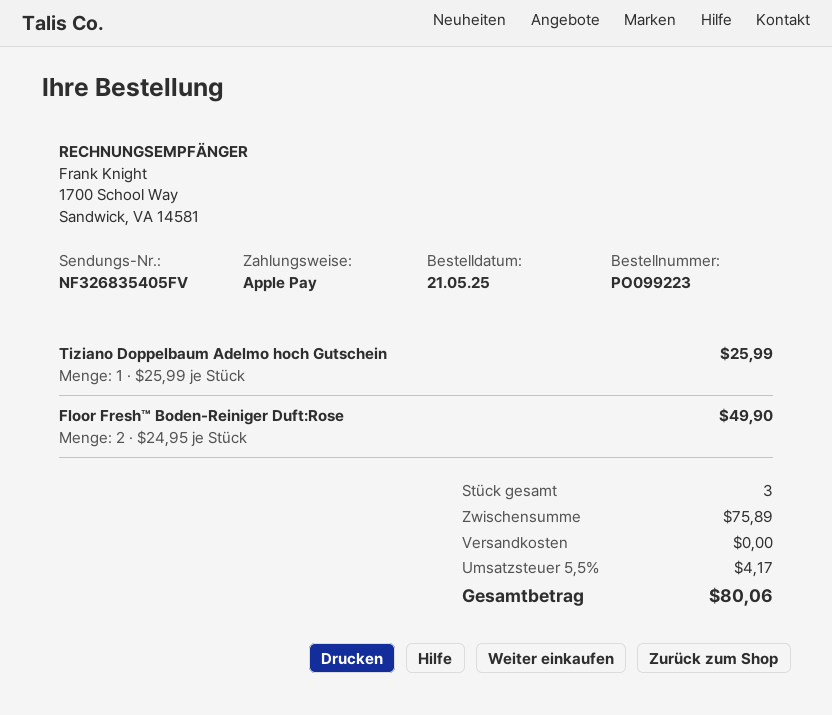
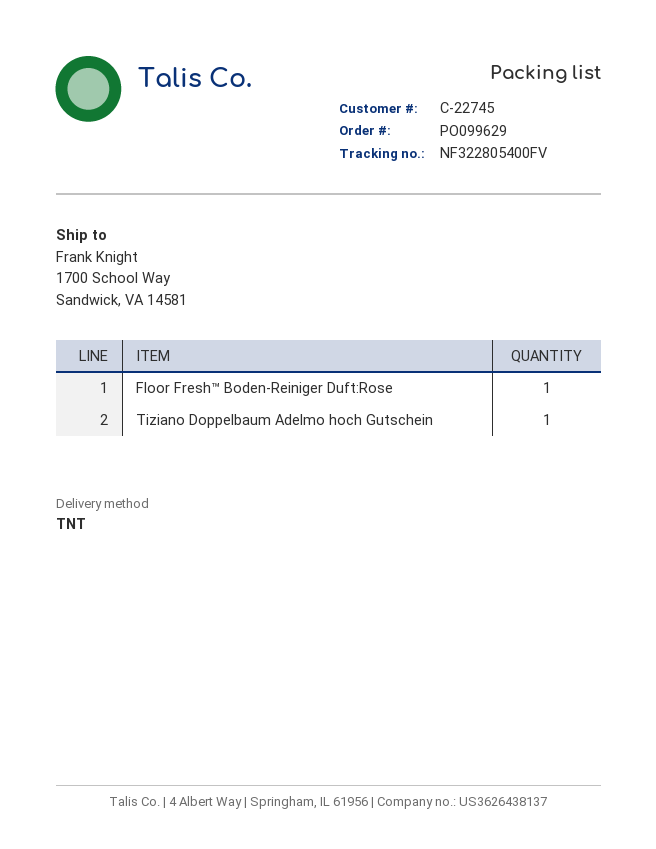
order number: PO099223 -> PO099629
tracking number: NF326835405FV -> NF322805400FV
Floor Fresh™ Boden-Reiniger Duft:Rose: 2 -> 1

